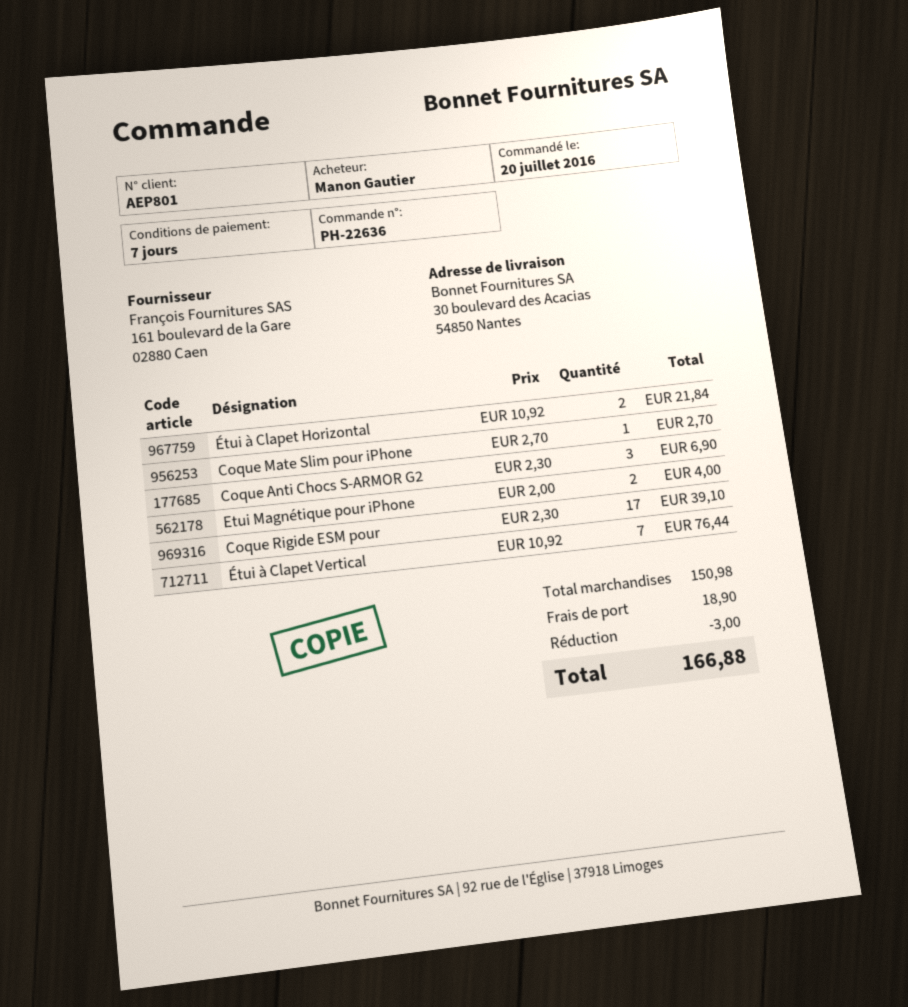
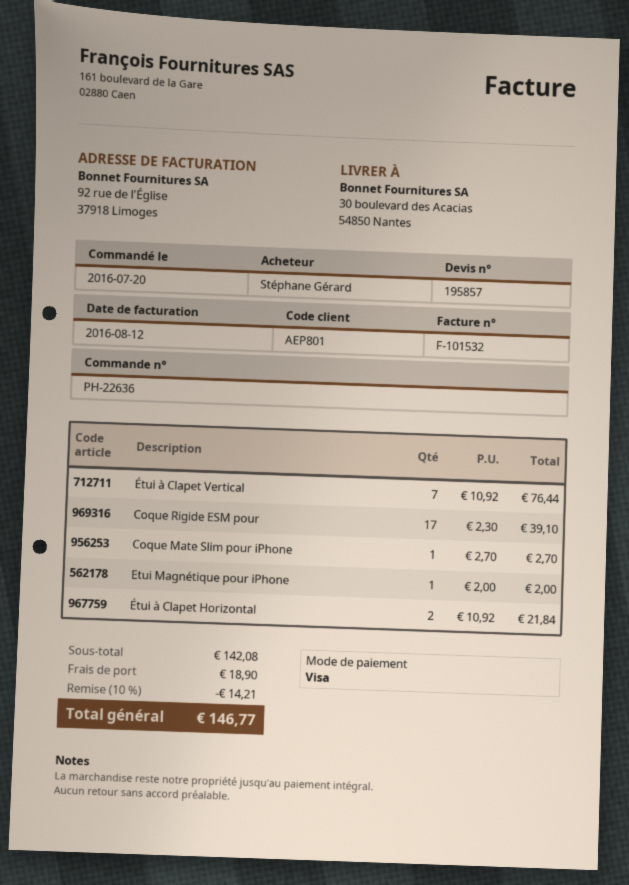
ordered by: Manon Gautier -> Stéphane Gérard
Coque Anti Chocs S-ARMOR G2: 3 x 2.30 = 6.90 -> none
Etui Magnétique pour iPhone: 2 x 2.00 = 4.00 -> 1 x 2.00 = 2.00
subtotal: 150.98 -> 142.08
discount: 3.00 -> 14.21
total: 166.88 -> 146.77

